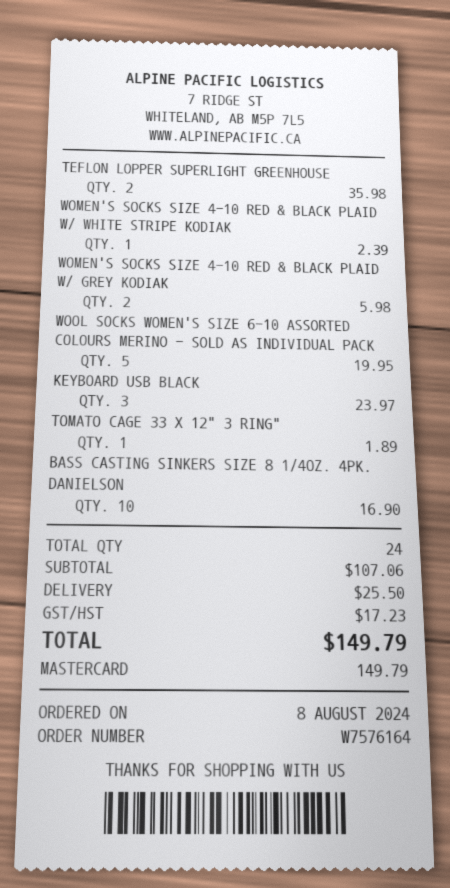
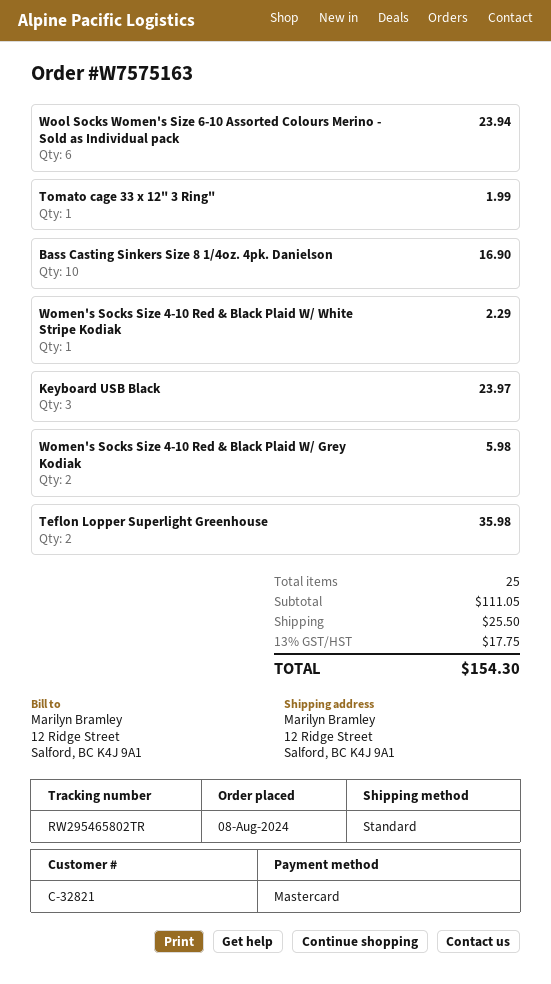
order number: W7576164 -> W7575163
WOMEN'S SOCKS SIZE 4-10 RED & BLACK PLAID W/ WHITE STRIPE KODIAK: 1 for 2.39 -> 1 for 2.29
WOOL SOCKS WOMEN'S SIZE 6-10 ASSORTED COLOURS MERINO - SOLD AS INDIVIDUAL PACK: 5 for 19.95 -> 6 for 23.94
TOMATO CAGE 33 X 12" 3 RING": 1 for 1.89 -> 1 for 1.99
total quantity: 24 -> 25
subtotal: 107.06 -> 111.05
tax: 17.23 -> 17.75
total: 149.79 -> 154.30

